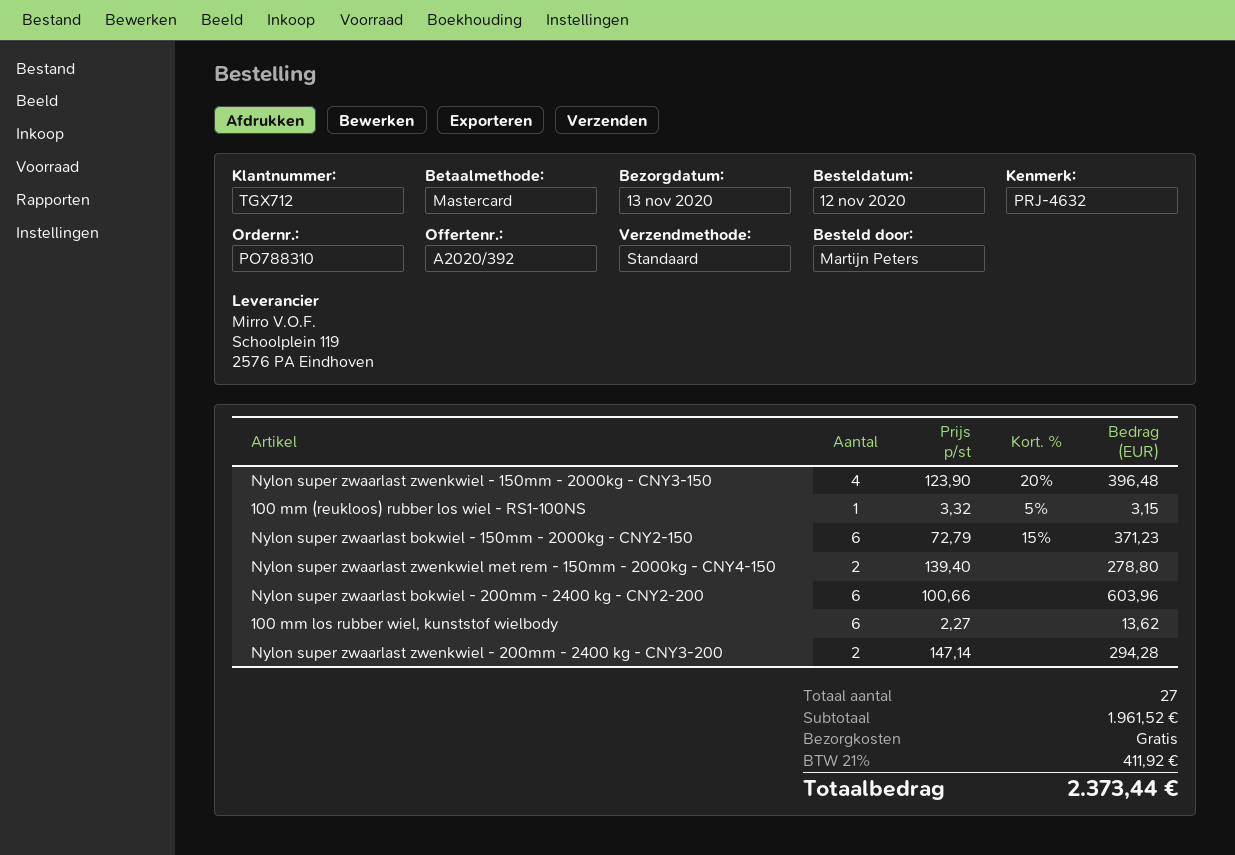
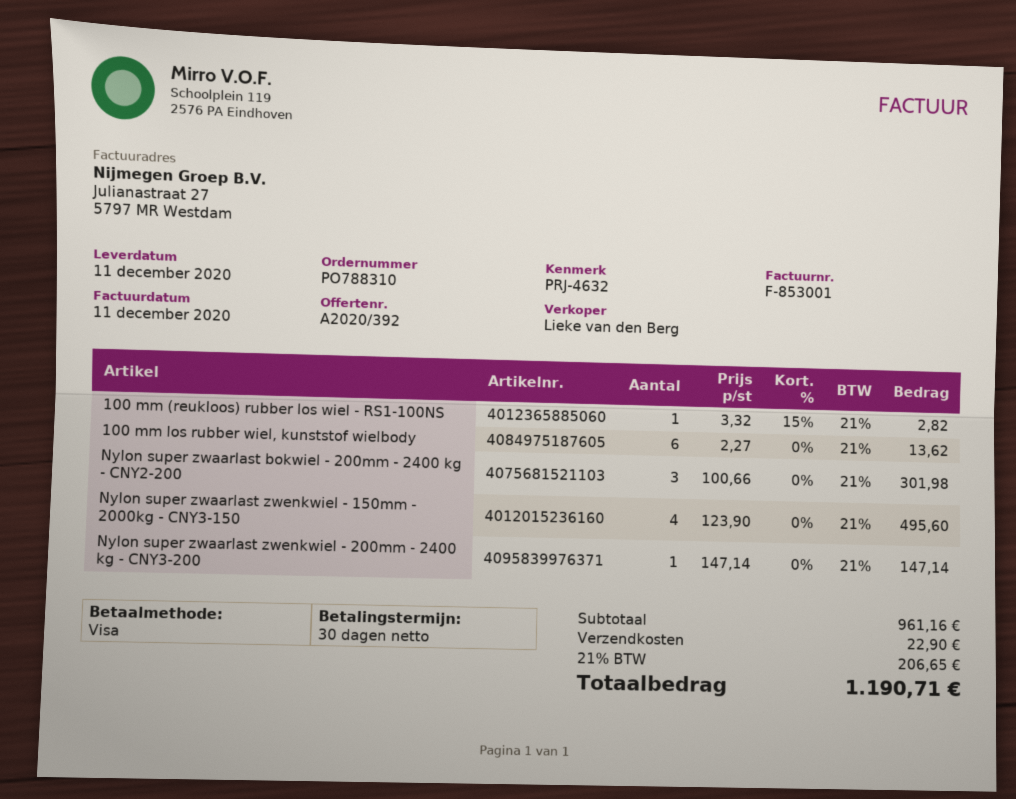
delivery date: 2020-11-13 -> 2020-12-11
payment method: Mastercard -> Visa
Nylon super zwaarlast zwenkwiel - 150mm - 2000kg - CNY3-150: 4 x 123.90 - 20% = 396.48 -> 4 x 123.90 = 495.60
100 mm (reukloos) rubber los wiel - RS1-100NS: 1 x 3.32 - 5% = 3.15 -> 1 x 3.32 - 15% = 2.82
Nylon super zwaarlast bokwiel - 150mm - 2000kg - CNY2-150: 6 x 72.79 - 15% = 371.23 -> none
Nylon super zwaarlast zwenkwiel met rem - 150mm - 2000kg - CNY4-150: 2 x 139.40 = 278.80 -> none
Nylon super zwaarlast bokwiel - 200mm - 2400 kg - CNY2-200: 6 x 100.66 = 603.96 -> 3 x 100.66 = 301.98
Nylon super zwaarlast zwenkwiel - 200mm - 2400 kg - CNY3-200: 2 x 147.14 = 294.28 -> 1 x 147.14 = 147.14
subtotal: 1961.52 -> 961.16
shipping: 0.00 -> 22.90
tax: 21% = 411.92 -> 21% = 206.65
total: 2373.44 -> 1190.71

